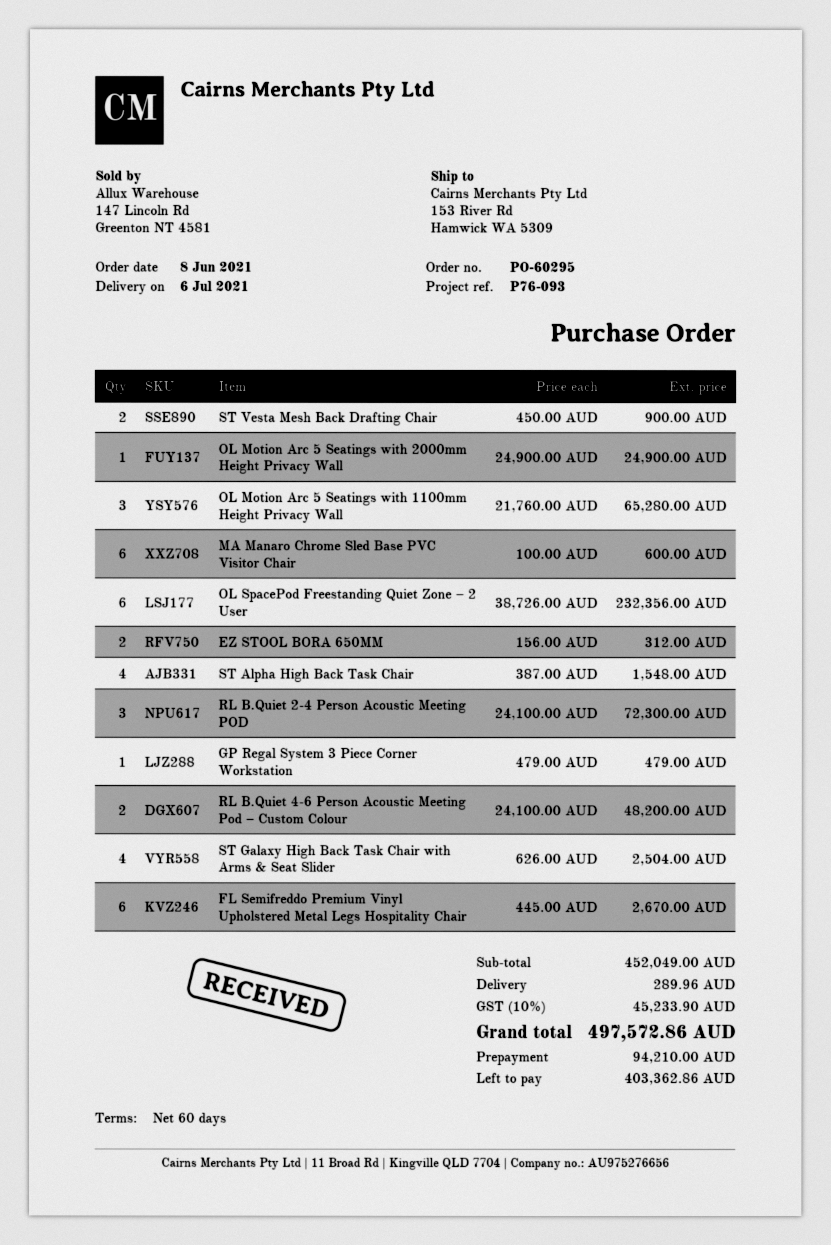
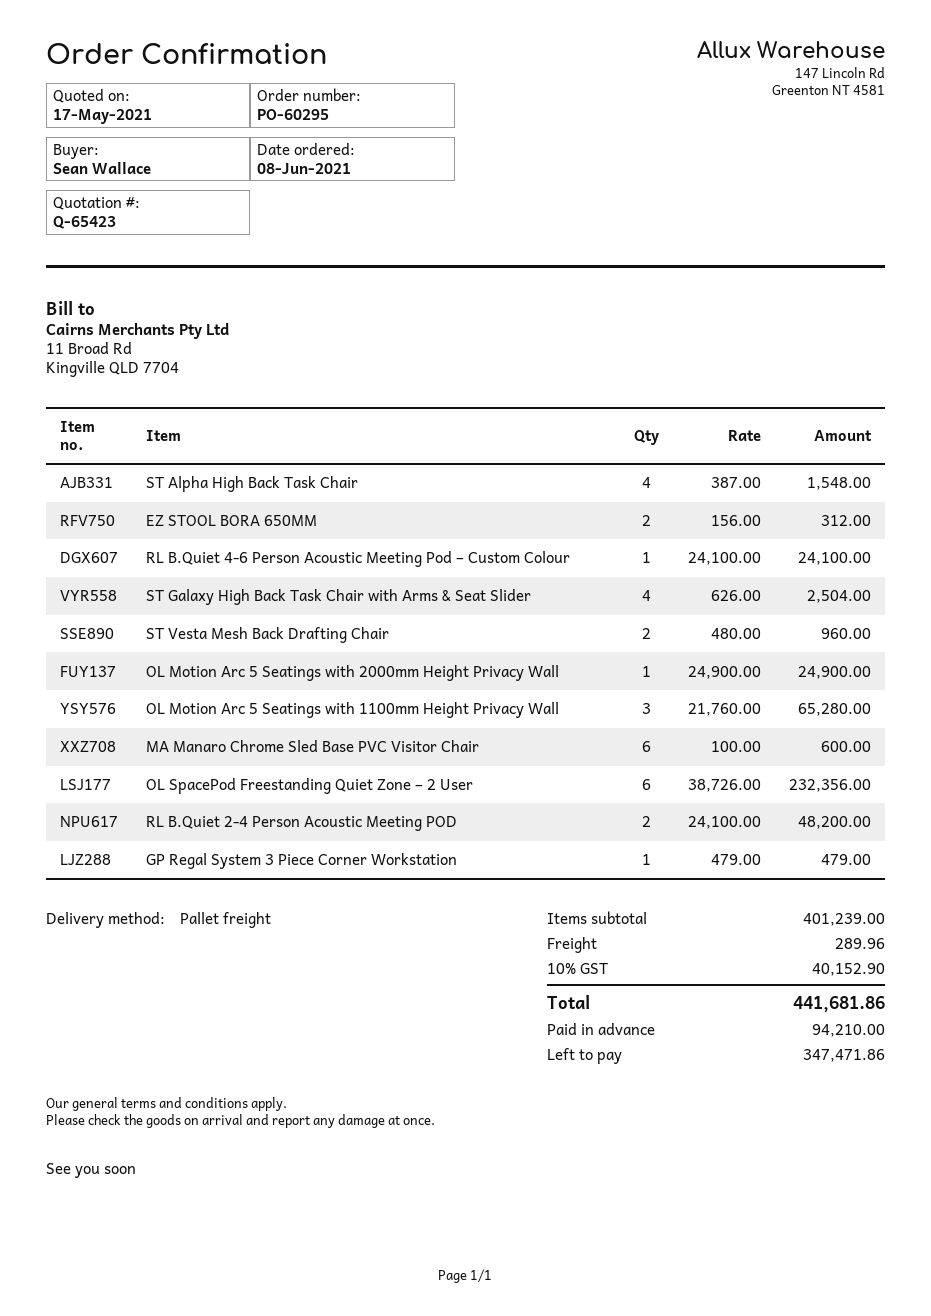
ST Vesta Mesh Back Drafting Chair: 2 x 450.00 = 900.00 -> 2 x 480.00 = 960.00
RL B.Quiet 2-4 Person Acoustic Meeting POD: 3 x 24100.00 = 72300.00 -> 2 x 24100.00 = 48200.00
RL B.Quiet 4-6 Person Acoustic Meeting Pod – Custom Colour: 2 x 24100.00 = 48200.00 -> 1 x 24100.00 = 24100.00
FL Semifreddo Premium Vinyl Upholstered Metal Legs Hospitality Chair: 6 x 445.00 = 2670.00 -> none
subtotal: 452049.00 -> 401239.00
tax: 10% = 45233.90 -> 10% = 40152.90
total: 497572.86 -> 441681.86
balance: 403362.86 -> 347471.86

